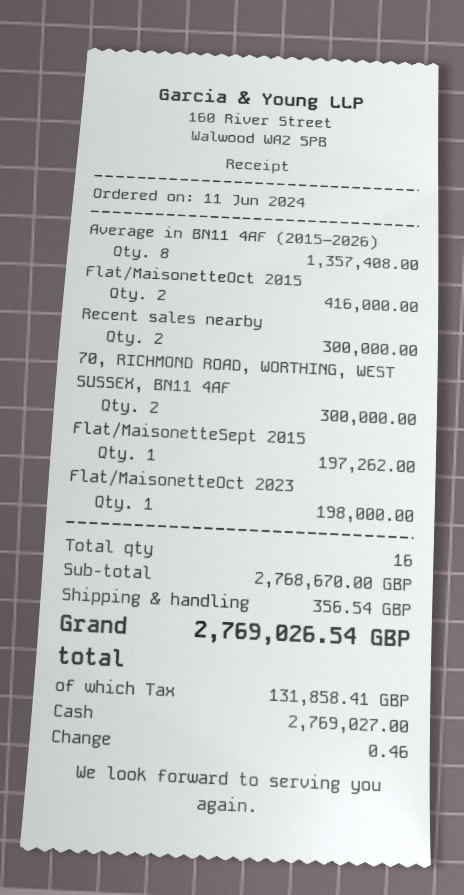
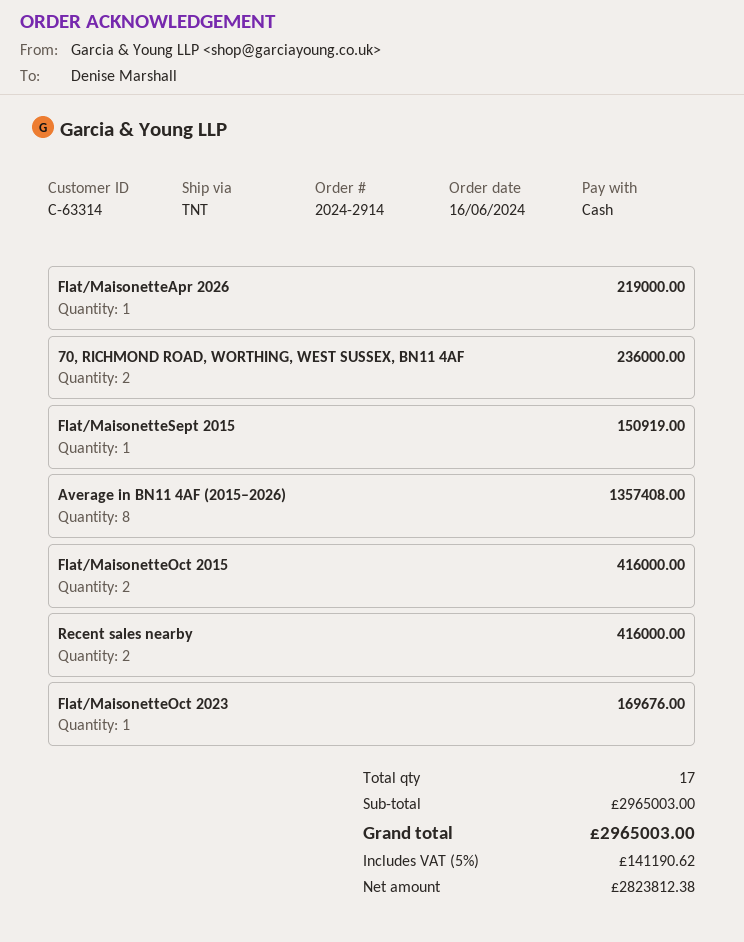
order date: 2024-06-11 -> 2024-06-16
Recent sales nearby: 2 for 300000.00 -> 2 for 416000.00
70, RICHMOND ROAD, WORTHING, WEST SUSSEX, BN11 4AF: 2 for 300000.00 -> 2 for 236000.00
Flat/MaisonetteSept 2015: 1 for 197262.00 -> 1 for 150919.00
Flat/MaisonetteOct 2023: 1 for 198000.00 -> 1 for 169676.00
Flat/MaisonetteApr 2026: none -> 1 for 219000.00
total quantity: 16 -> 17
subtotal: 2768670.00 -> 2965003.00
shipping: 356.54 -> none
tax: 131858.41 -> 141190.62
total: 2769026.54 -> 2965003.00

